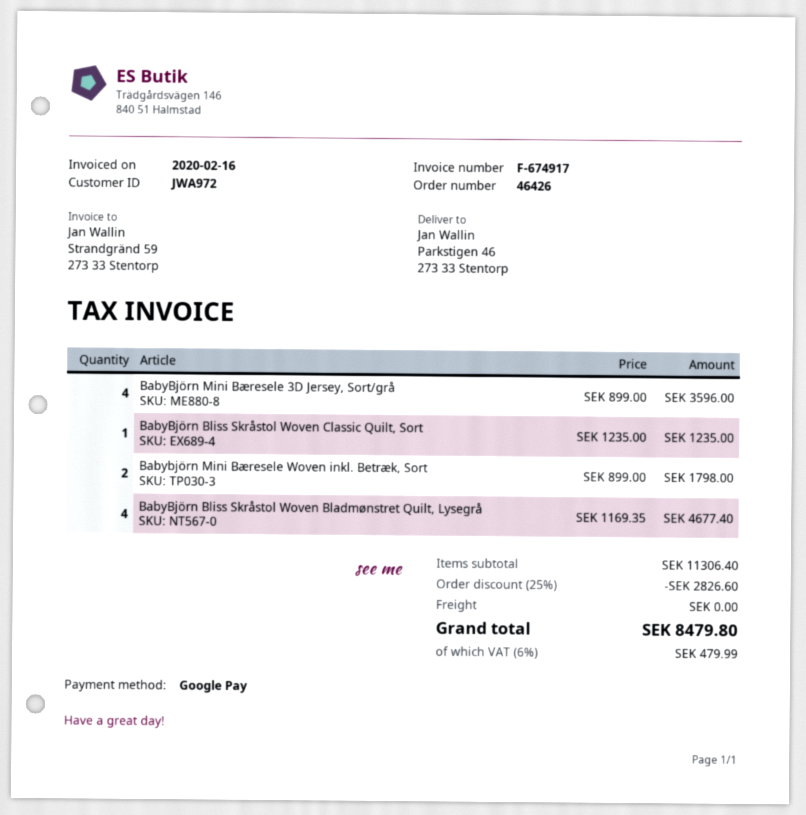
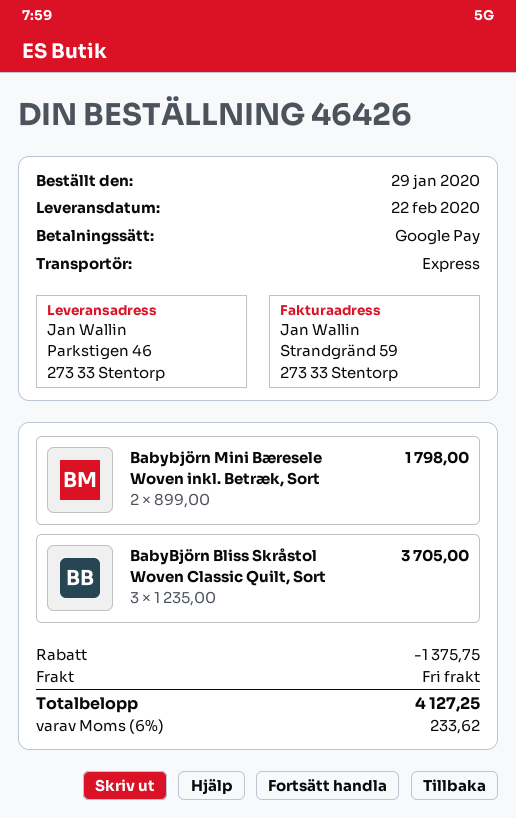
BabyBjörn Mini Bæresele 3D Jersey, Sort/grå: 4 x 899.00 = 3596.00 -> none
BabyBjörn Bliss Skråstol Woven Classic Quilt, Sort: 1 x 1235.00 = 1235.00 -> 3 x 1235.00 = 3705.00
BabyBjörn Bliss Skråstol Woven Bladmønstret Quilt, Lysegrå: 4 x 1169.35 = 4677.40 -> none
discount: 2826.60 -> 1375.75
tax: 6% = 479.99 -> 6% = 233.62
total: 8479.80 -> 4127.25

